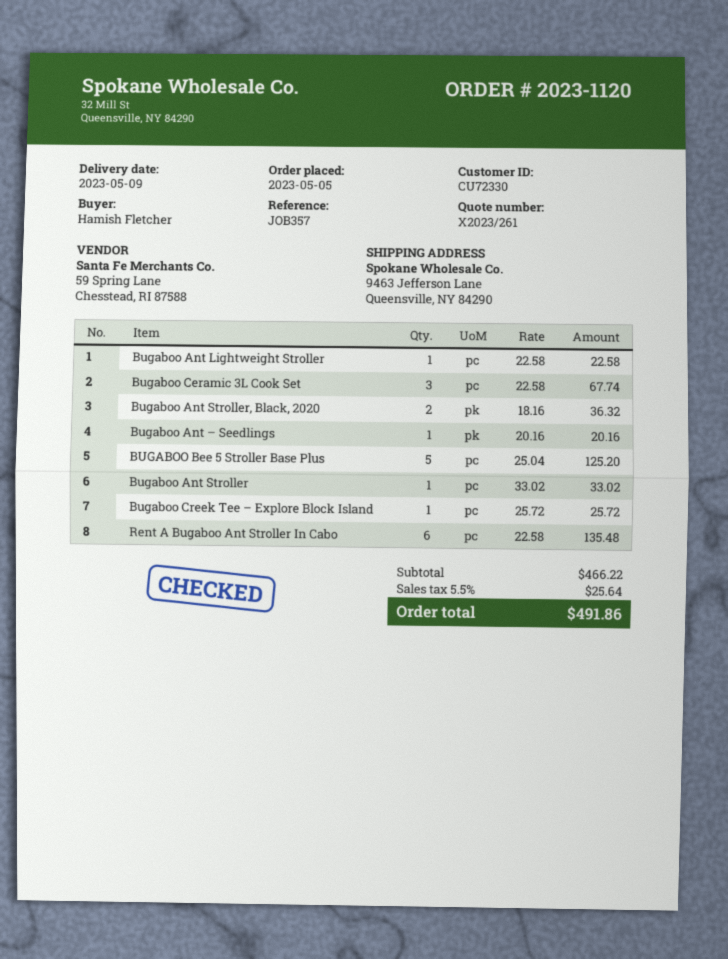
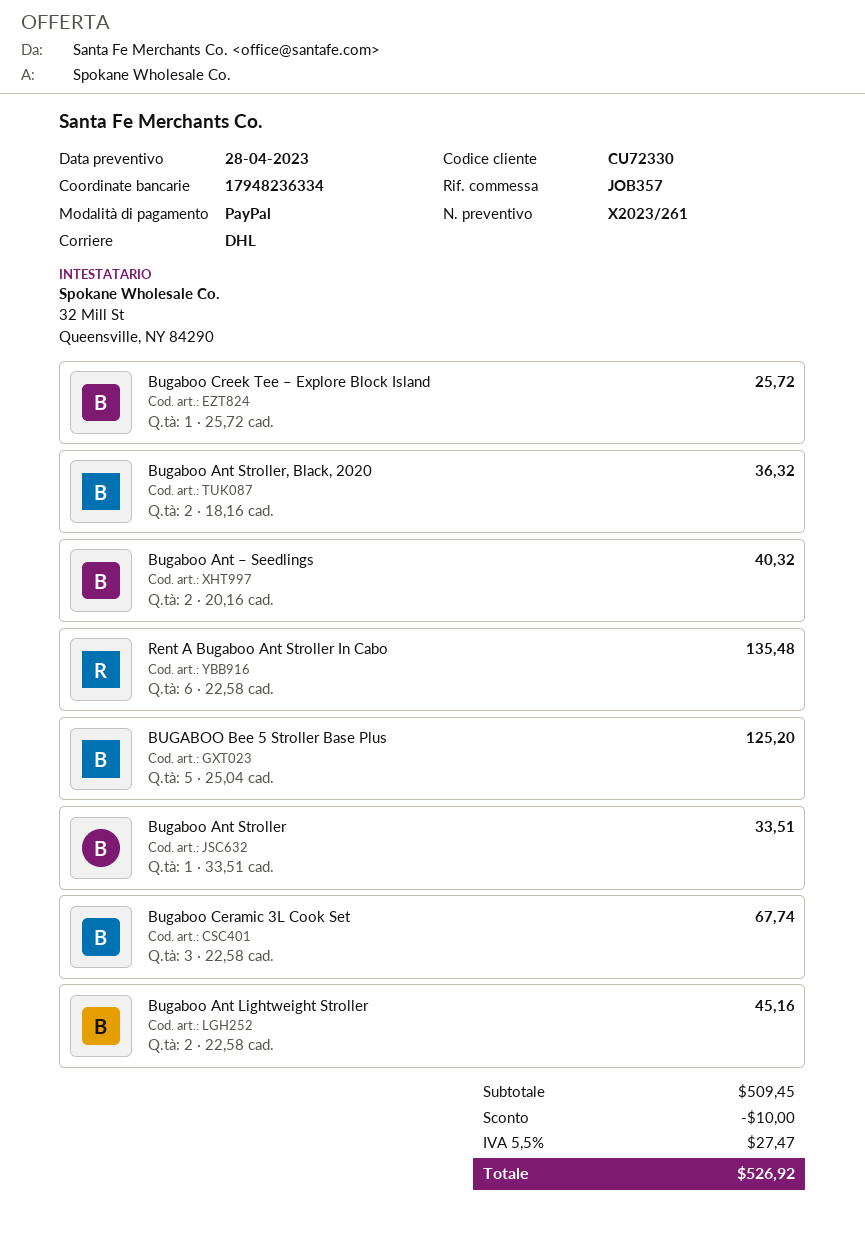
Bugaboo Ant Lightweight Stroller: 1 x 22.58 = 22.58 -> 2 x 22.58 = 45.16
Bugaboo Ant – Seedlings: 1 x 20.16 = 20.16 -> 2 x 20.16 = 40.32
Bugaboo Ant Stroller: 1 x 33.02 = 33.02 -> 1 x 33.51 = 33.51
subtotal: 466.22 -> 509.45
discount: none -> 10.00
tax: 5.5% = 25.64 -> 5.5% = 27.47
total: 491.86 -> 526.92

